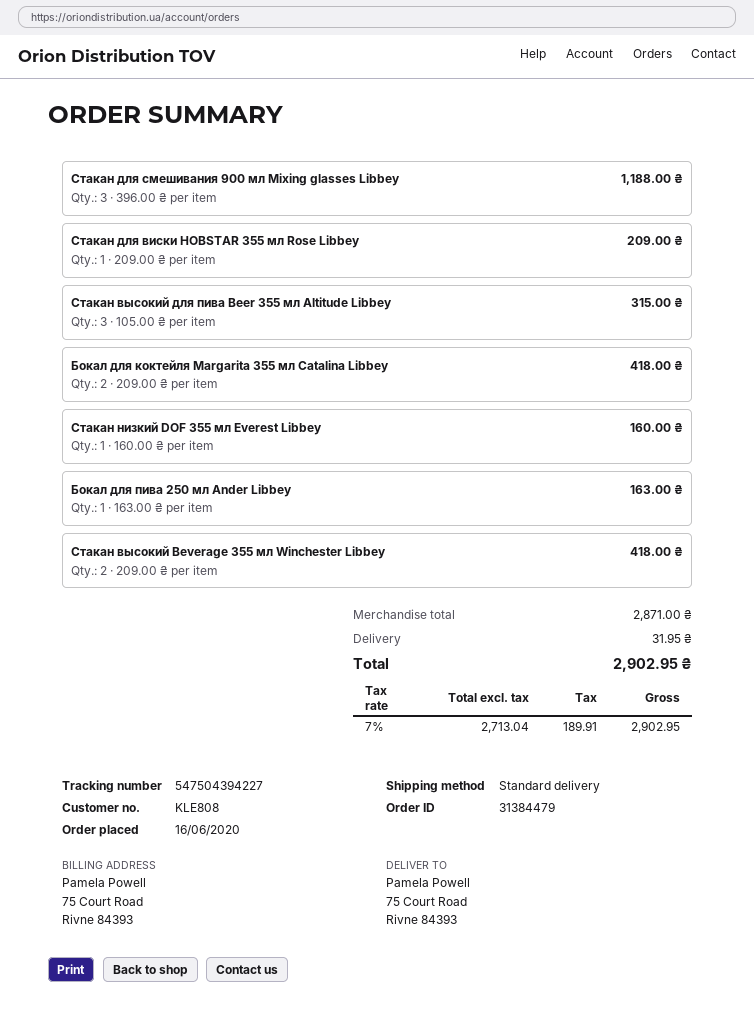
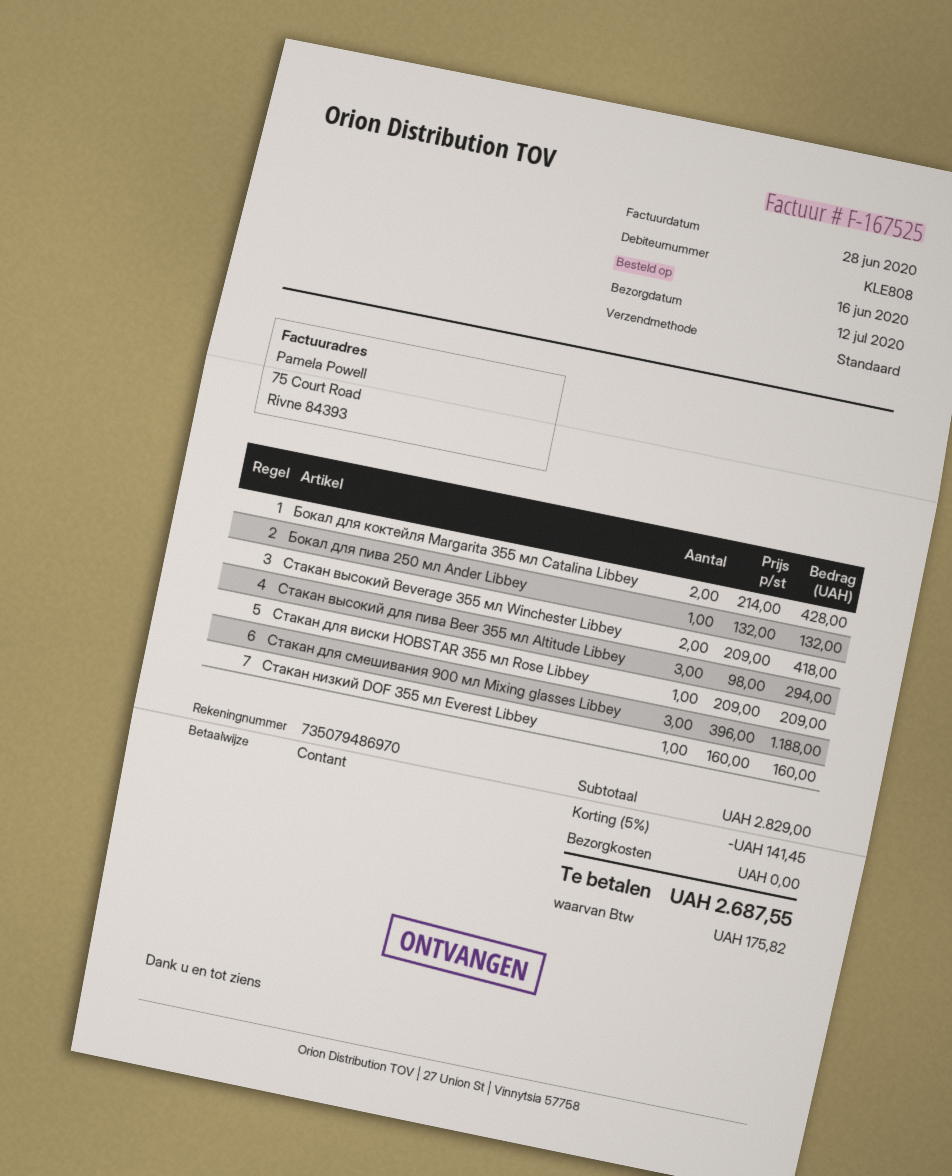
Стакан высокий для пива Beer 355 мл Altitude Libbey: 3 x 105.00 = 315.00 -> 3 x 98.00 = 294.00
Бокал для коктейля Margarita 355 мл Catalina Libbey: 2 x 209.00 = 418.00 -> 2 x 214.00 = 428.00
Бокал для пива 250 мл Ander Libbey: 1 x 163.00 = 163.00 -> 1 x 132.00 = 132.00
subtotal: 2871.00 -> 2829.00
discount: none -> 5% = 141.45
shipping: 31.95 -> 0.00
tax: 189.91 -> 175.82
total: 2902.95 -> 2687.55

